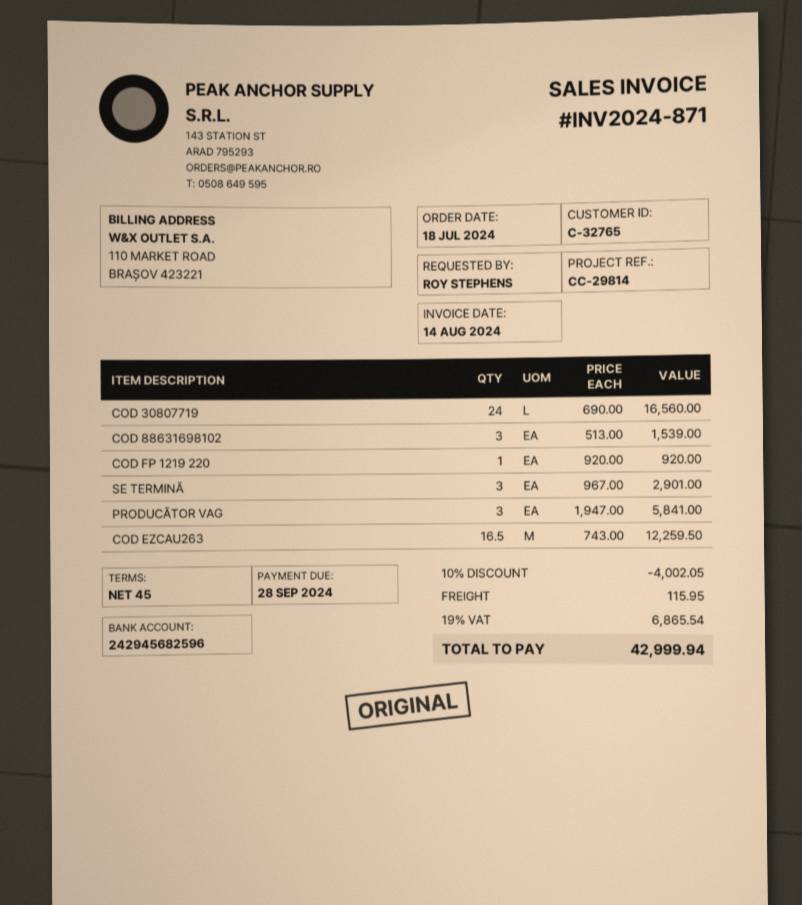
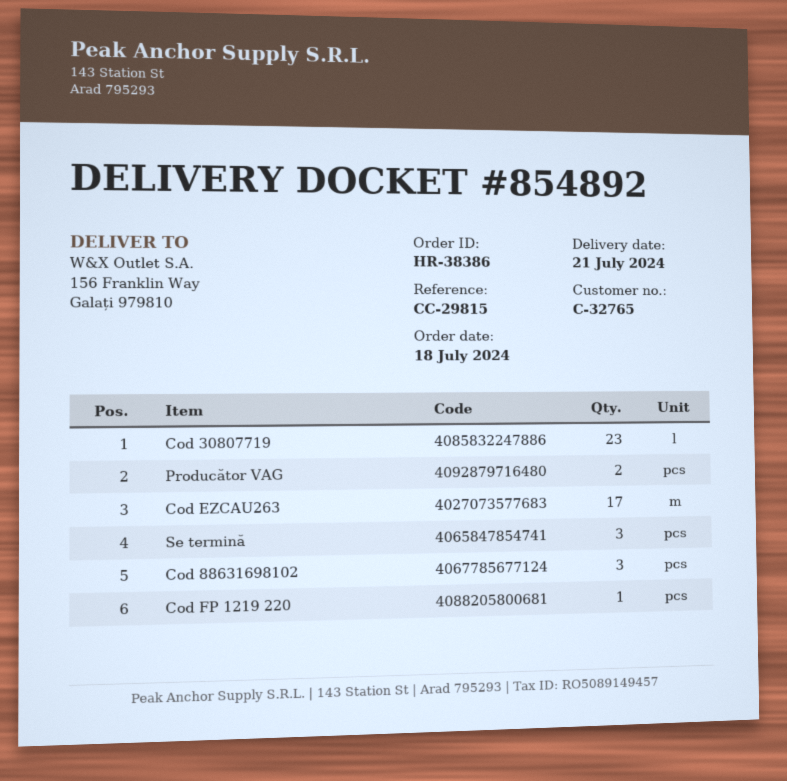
reference: CC-29814 -> CC-29815
COD 30807719: 24 -> 23
PRODUCĂTOR VAG: 3 -> 2
COD EZCAU263: 16.5 -> 17

